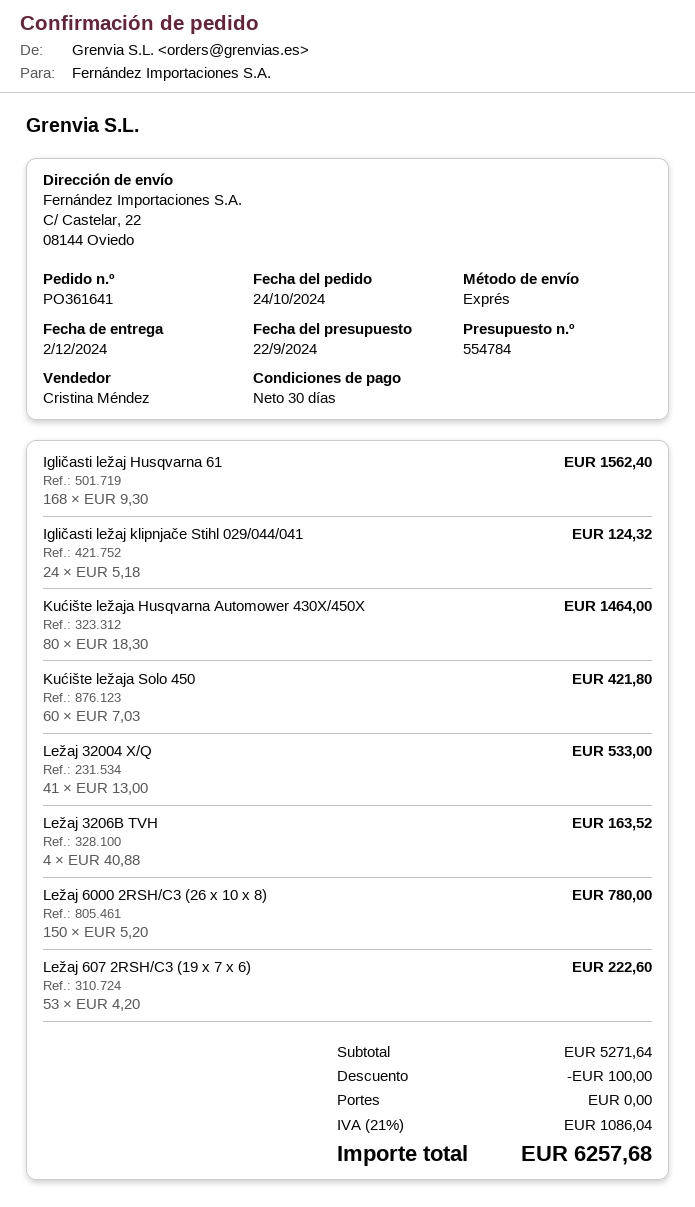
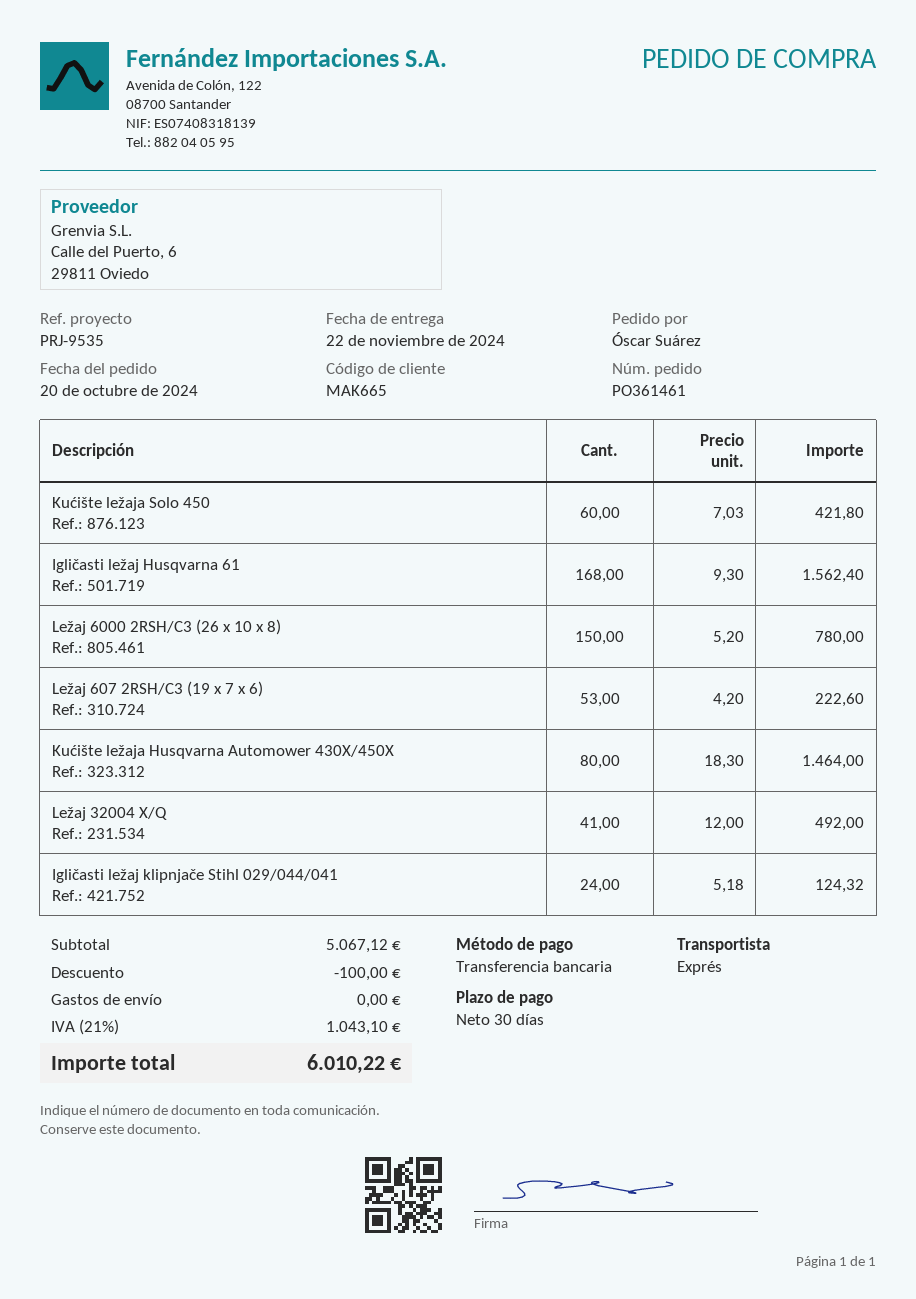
order number: PO361641 -> PO361461
order date: 2024-10-24 -> 2024-10-20
delivery date: 2024-12-02 -> 2024-11-22
Ležaj 32004 X/Q: 41 x 13.00 = 533.00 -> 41 x 12.00 = 492.00
Ležaj 3206B TVH: 4 x 40.88 = 163.52 -> none
subtotal: 5271.64 -> 5067.12
tax: 21% = 1086.04 -> 21% = 1043.10
total: 6257.68 -> 6010.22

